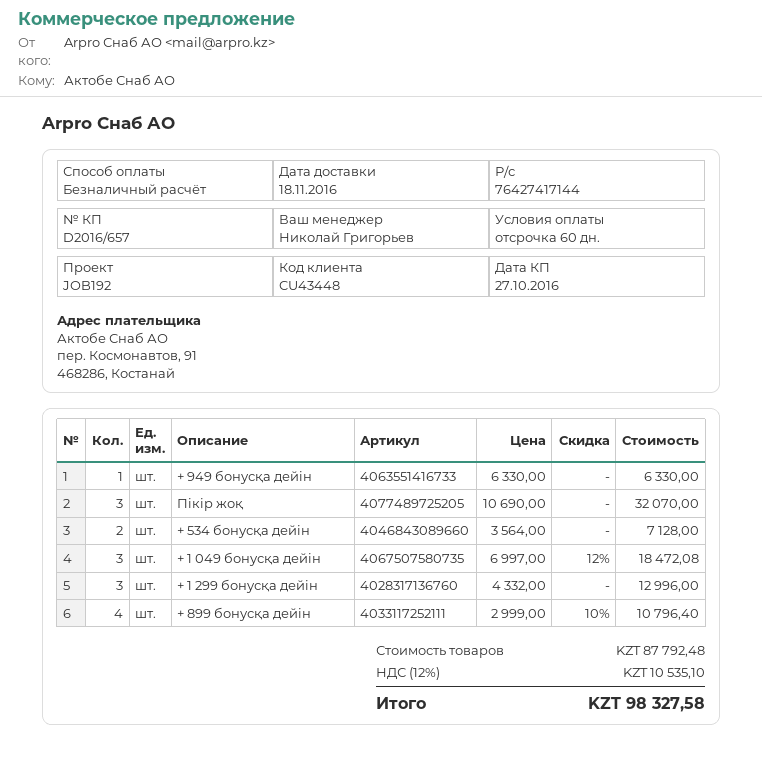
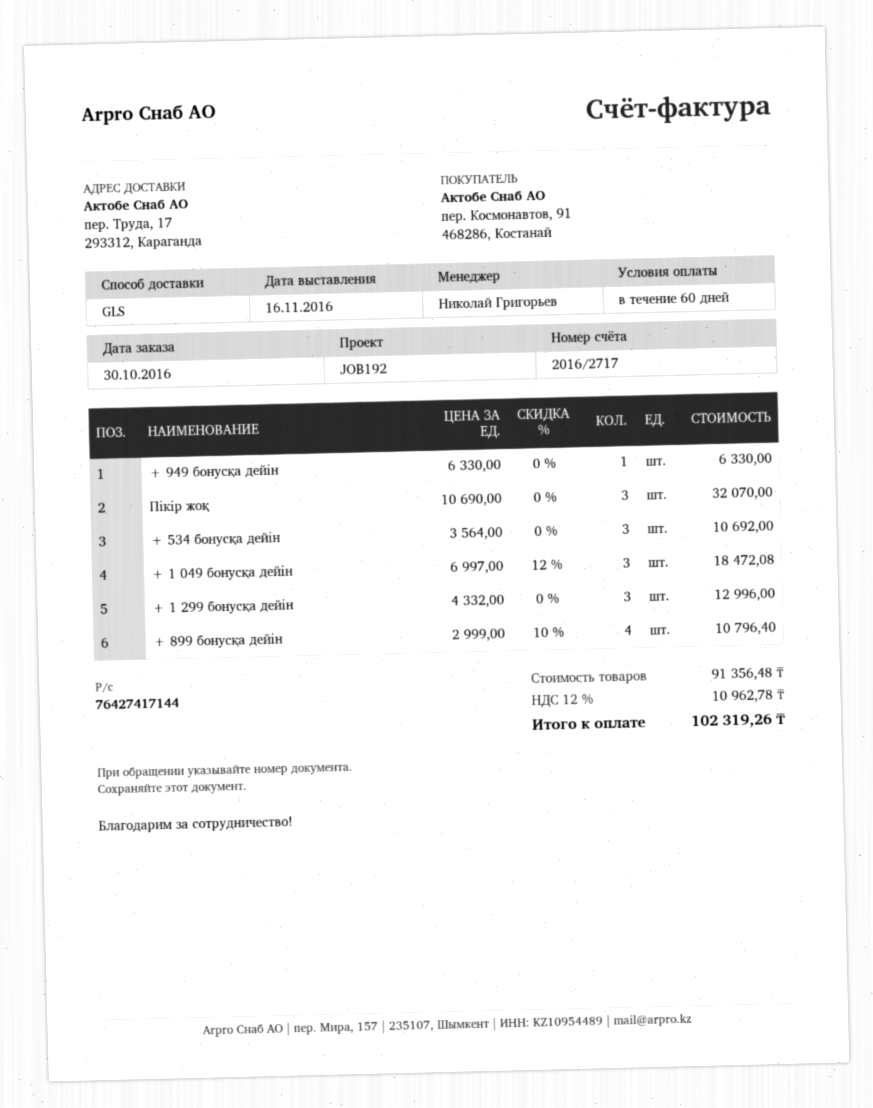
+ 534 бонусқа дейін: 2 x 3564.00 = 7128.00 -> 3 x 3564.00 = 10692.00
subtotal: 87792.48 -> 91356.48
tax: 12% = 10535.10 -> 12% = 10962.78
total: 98327.58 -> 102319.26

